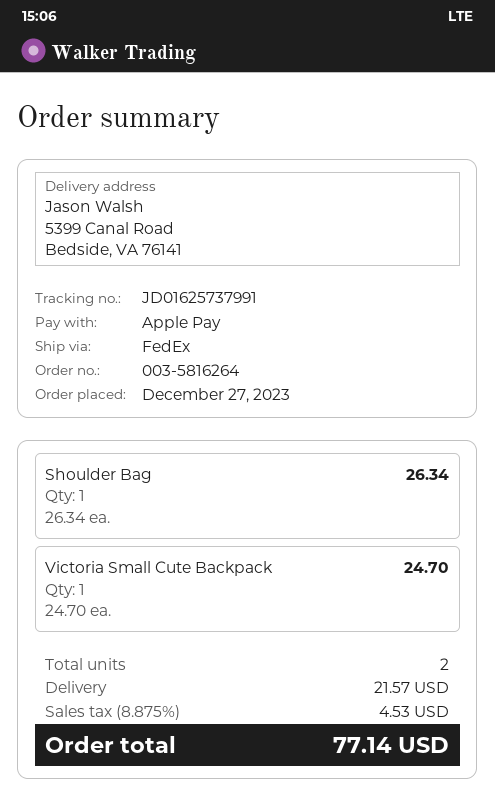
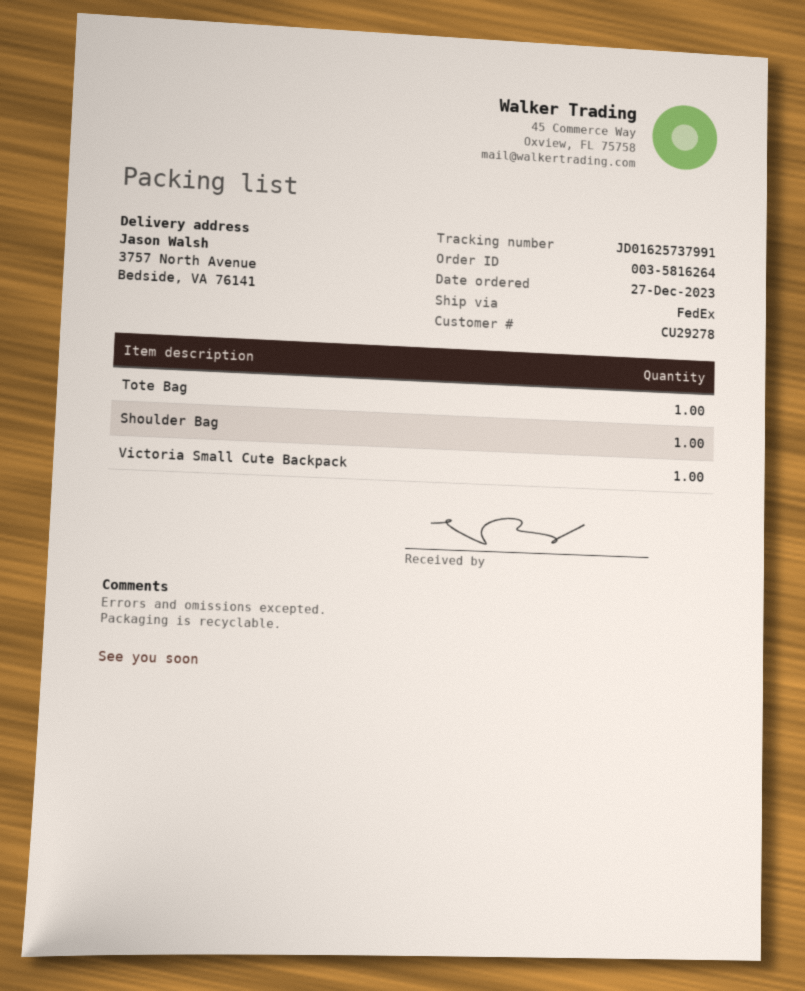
ship to: 5399 Canal Road, Bedside, VA 76141 -> 3757 North Avenue, Bedside, VA 76141
Tote Bag: none -> 1

